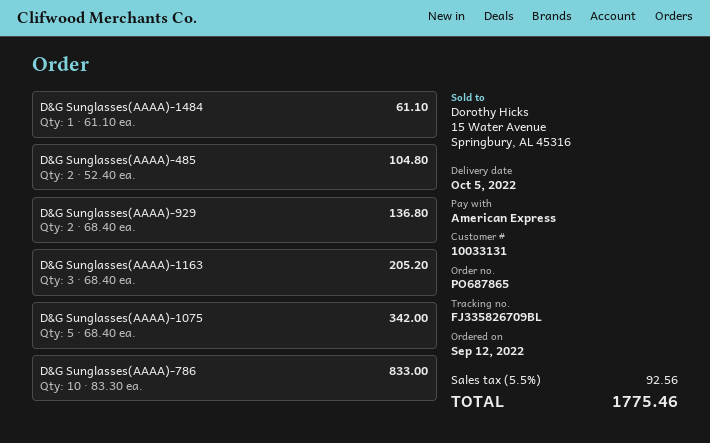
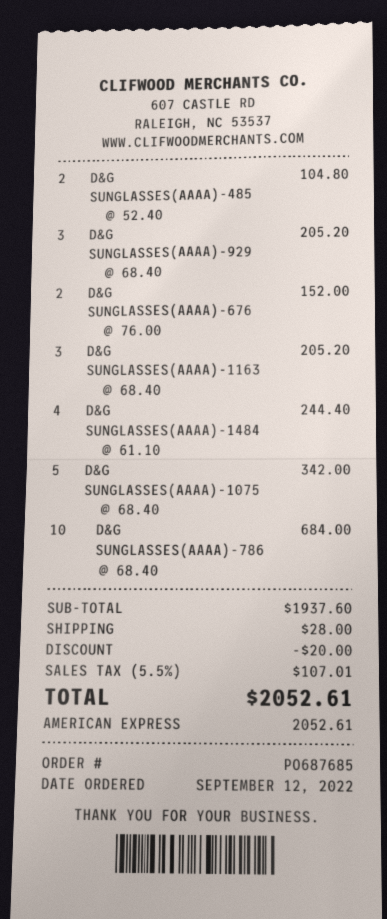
order number: PO687865 -> PO687685
D&G Sunglasses(AAAA)-1484: 1 x 61.10 = 61.10 -> 4 x 61.10 = 244.40
D&G Sunglasses(AAAA)-929: 2 x 68.40 = 136.80 -> 3 x 68.40 = 205.20
D&G Sunglasses(AAAA)-786: 10 x 83.30 = 833.00 -> 10 x 68.40 = 684.00
D&G SUNGLASSES(AAAA)-676: none -> 2 x 76.00 = 152.00
discount: none -> 20.00
shipping: none -> 28.00
tax: 5.5% = 92.56 -> 5.5% = 107.01
total: 1775.46 -> 2052.61

